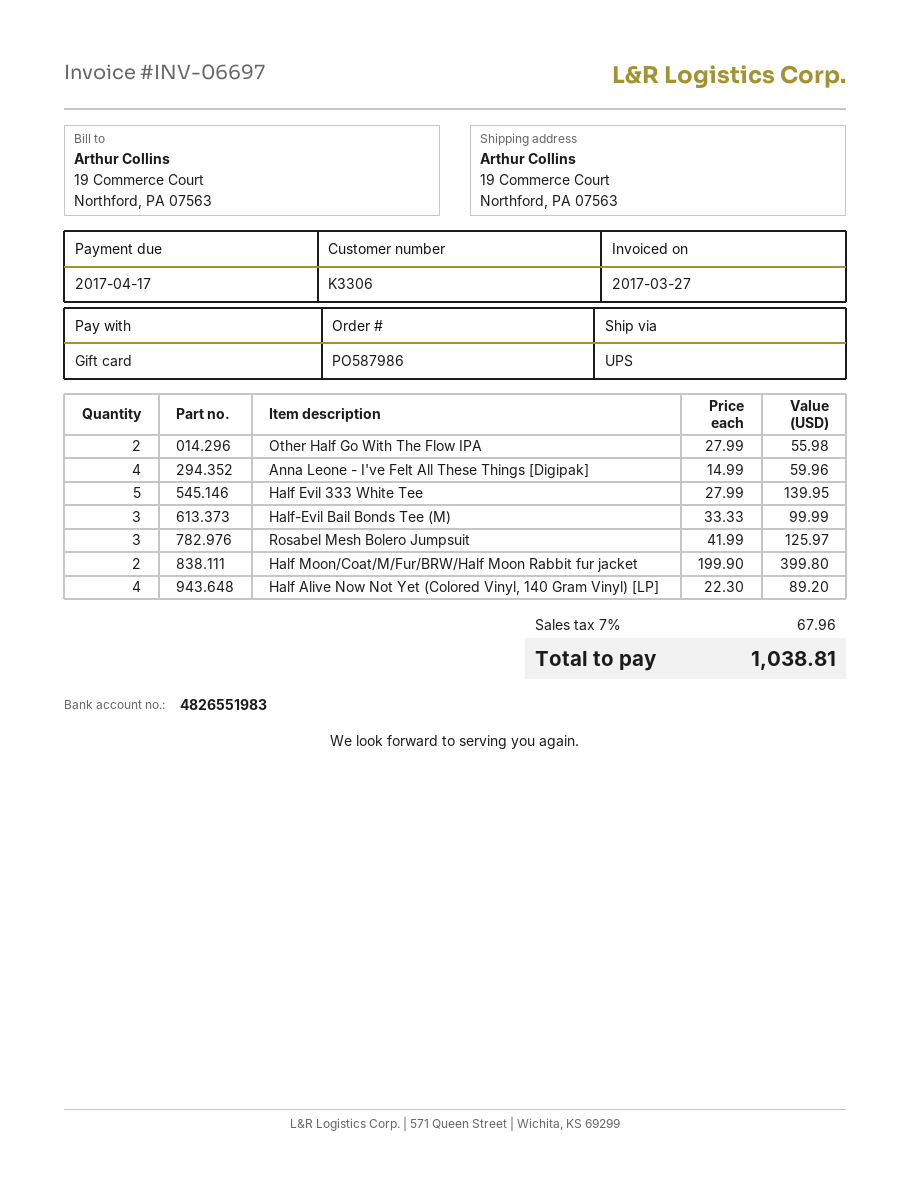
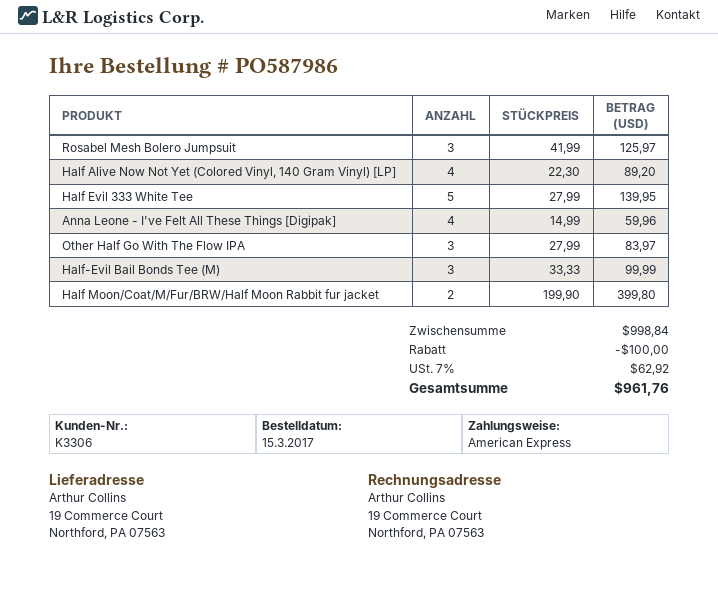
payment method: gift card -> American Express
Other Half Go With The Flow IPA: 2 x 27.99 = 55.98 -> 3 x 27.99 = 83.97
discount: none -> 100.00
tax: 7% = 67.96 -> 7% = 62.92
total: 1038.81 -> 961.76

